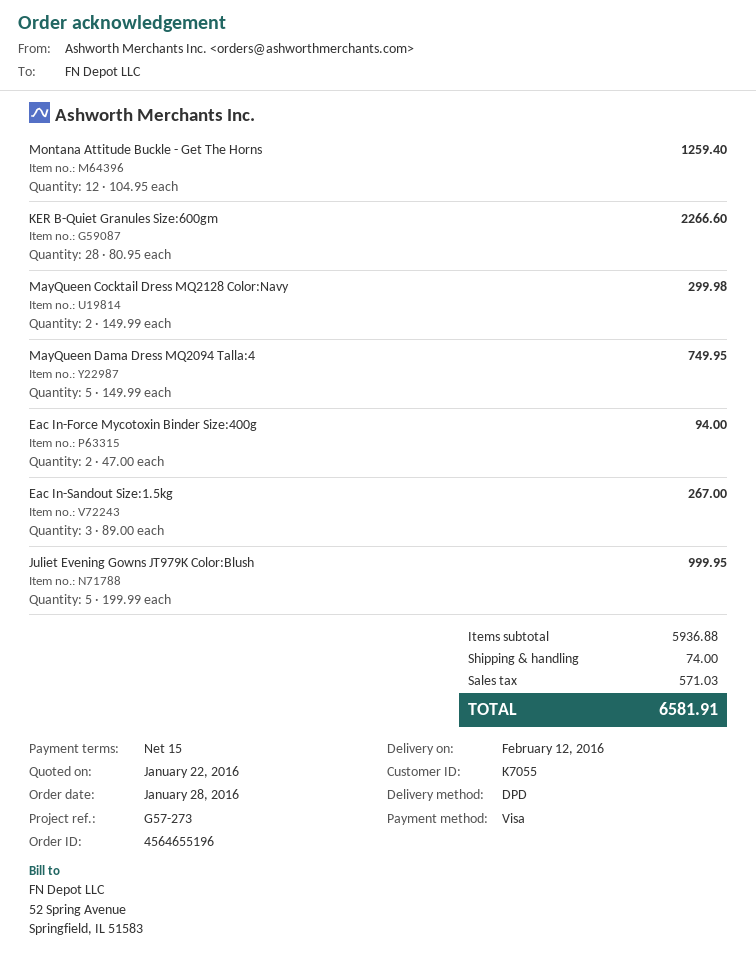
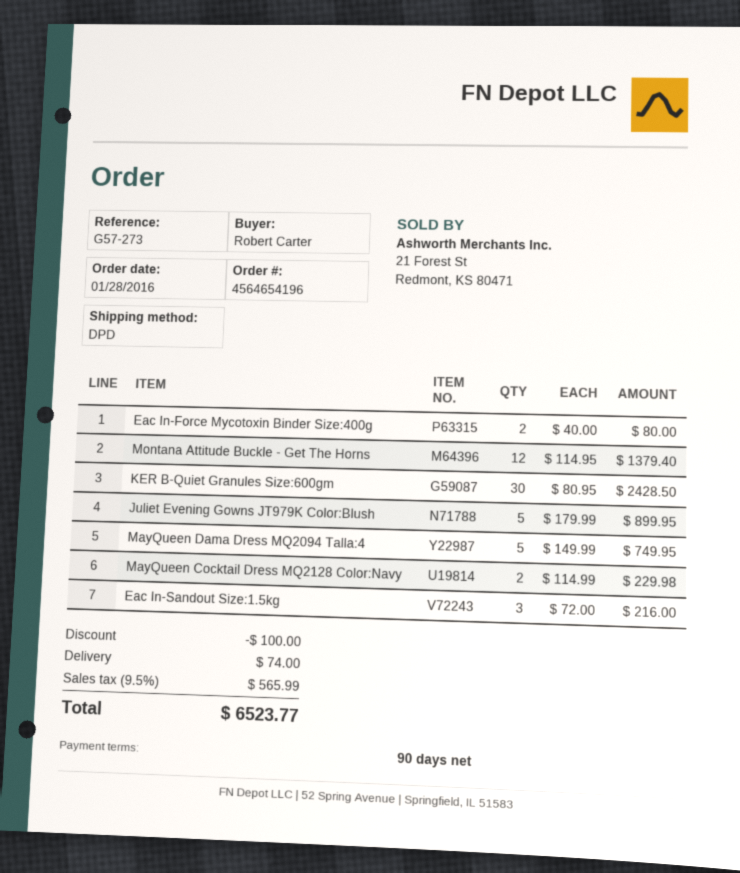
order number: 4564655196 -> 4564654196
payment terms: 15 days -> 90 days
Montana Attitude Buckle - Get The Horns: 12 x 104.95 = 1259.40 -> 12 x 114.95 = 1379.40
KER B-Quiet Granules Size:600gm: 28 x 80.95 = 2266.60 -> 30 x 80.95 = 2428.50
MayQueen Cocktail Dress MQ2128 Color:Navy: 2 x 149.99 = 299.98 -> 2 x 114.99 = 229.98
Eac In-Force Mycotoxin Binder Size:400g: 2 x 47.00 = 94.00 -> 2 x 40.00 = 80.00
Eac In-Sandout Size:1.5kg: 3 x 89.00 = 267.00 -> 3 x 72.00 = 216.00
Juliet Evening Gowns JT979K Color:Blush: 5 x 199.99 = 999.95 -> 5 x 179.99 = 899.95
discount: none -> 100.00
tax: 571.03 -> 565.99
total: 6581.91 -> 6523.77

